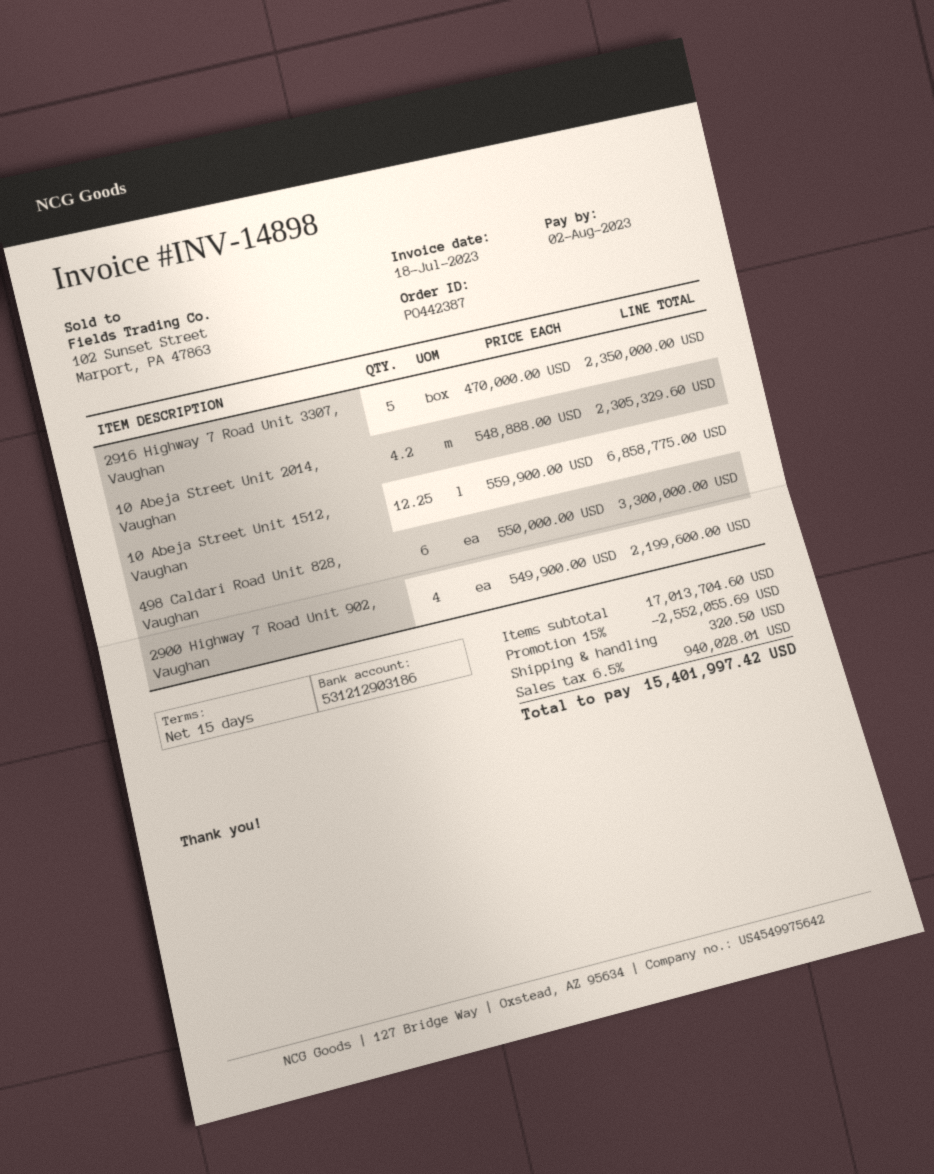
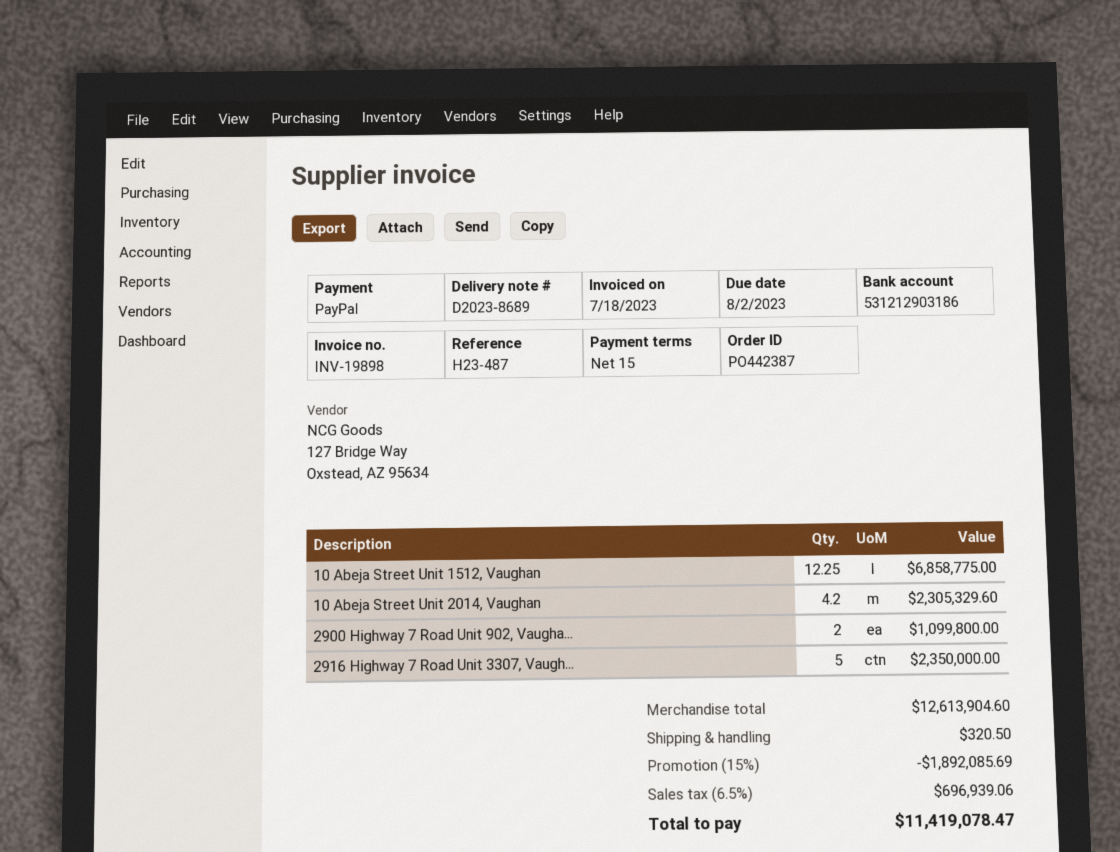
invoice number: INV-14898 -> INV-19898
498 Caldari Road Unit 828, Vaughan: 6 for 3300000.00 -> none
2900 Highway 7 Road Unit 902, Vaughan: 4 for 2199600.00 -> 2 for 1099800.00
subtotal: 17013704.60 -> 12613904.60
discount: 15% = 2552055.69 -> 15% = 1892085.69
tax: 6.5% = 940028.01 -> 6.5% = 696939.06
total: 15401997.42 -> 11419078.47

